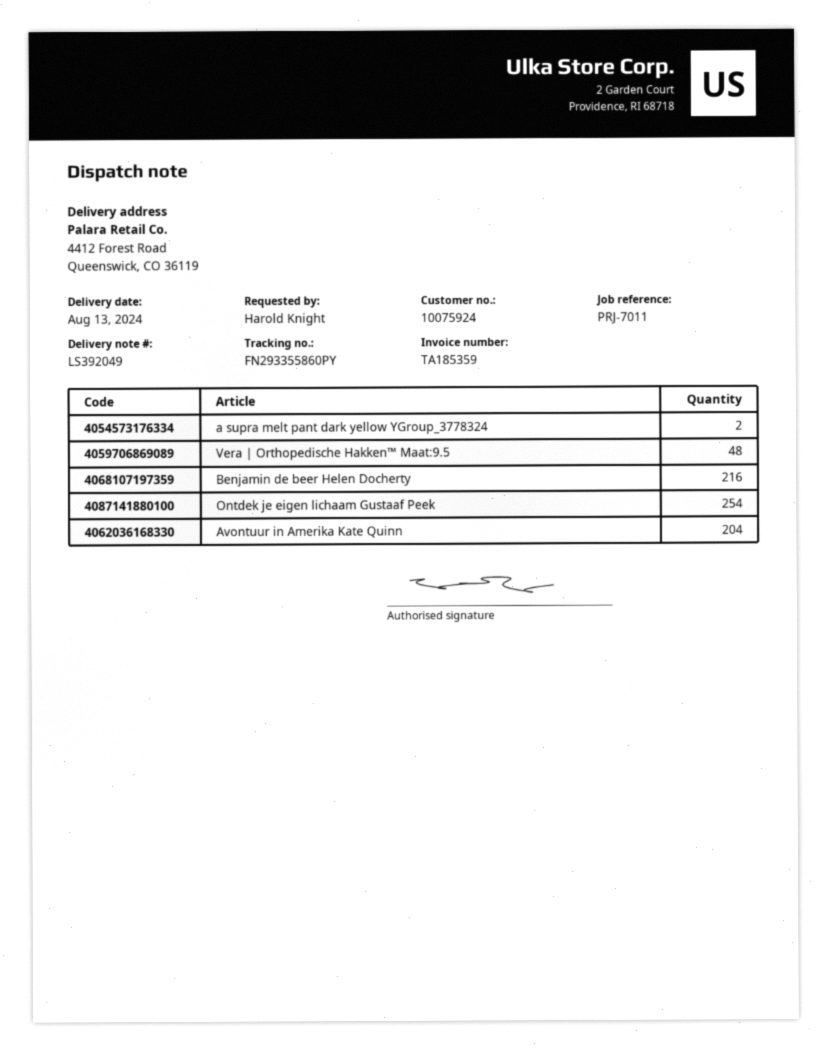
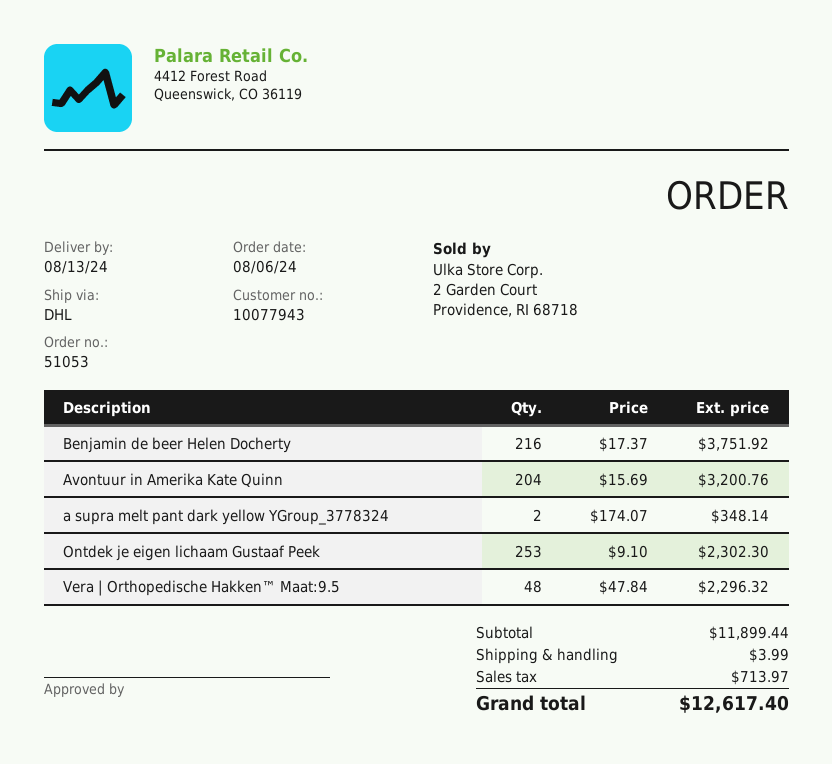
customer number: 10075924 -> 10077943
Ontdek je eigen lichaam Gustaaf Peek: 254 -> 253

